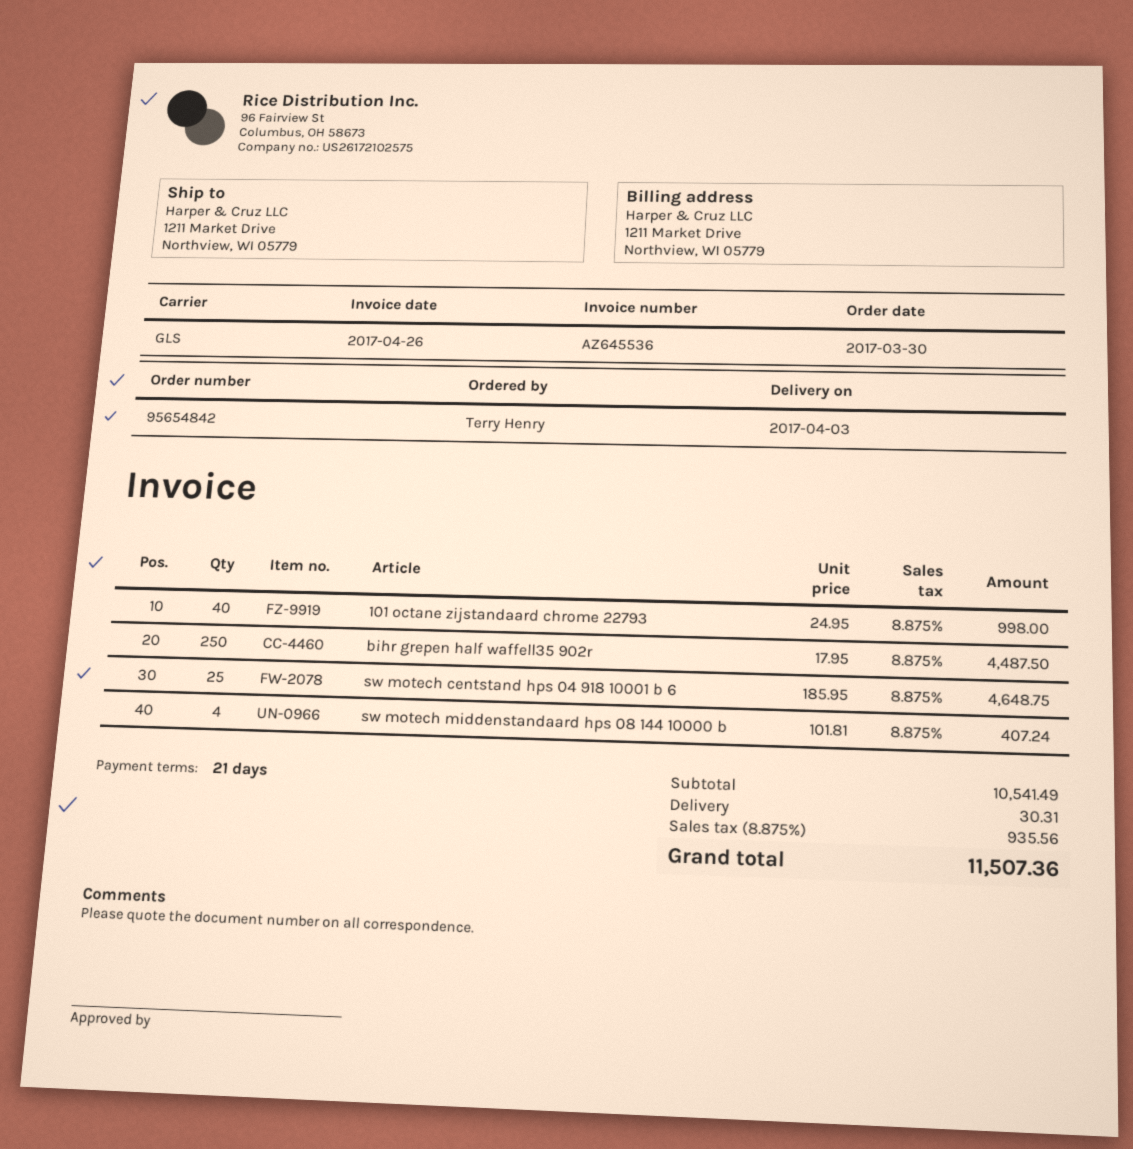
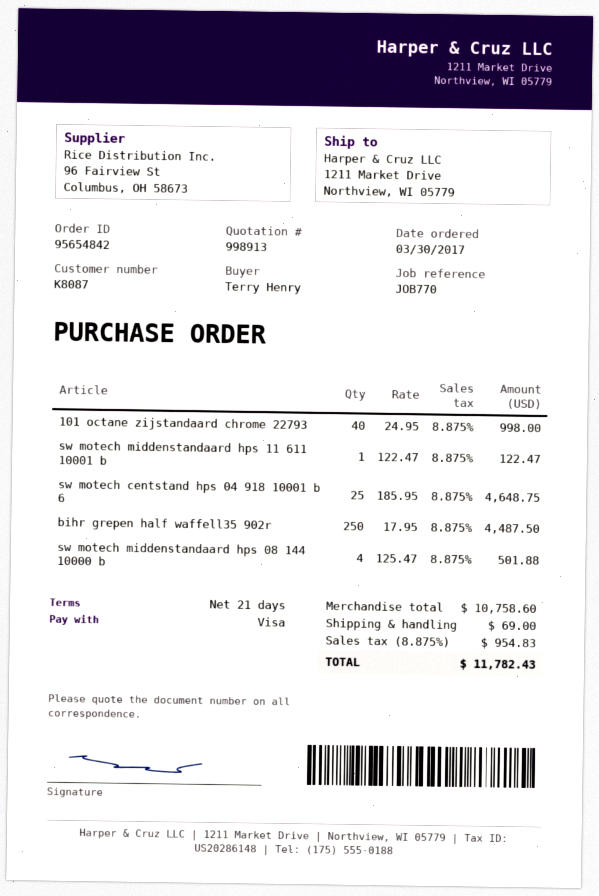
sw motech middenstandaard hps 08 144 10000 b: 4 x 101.81 = 407.24 -> 4 x 125.47 = 501.88
sw motech middenstandaard hps 11 611 10001 b: none -> 1 x 122.47 = 122.47
subtotal: 10541.49 -> 10758.60
shipping: 30.31 -> 69.00
tax: 8.875% = 935.56 -> 8.875% = 954.83
total: 11507.36 -> 11782.43

